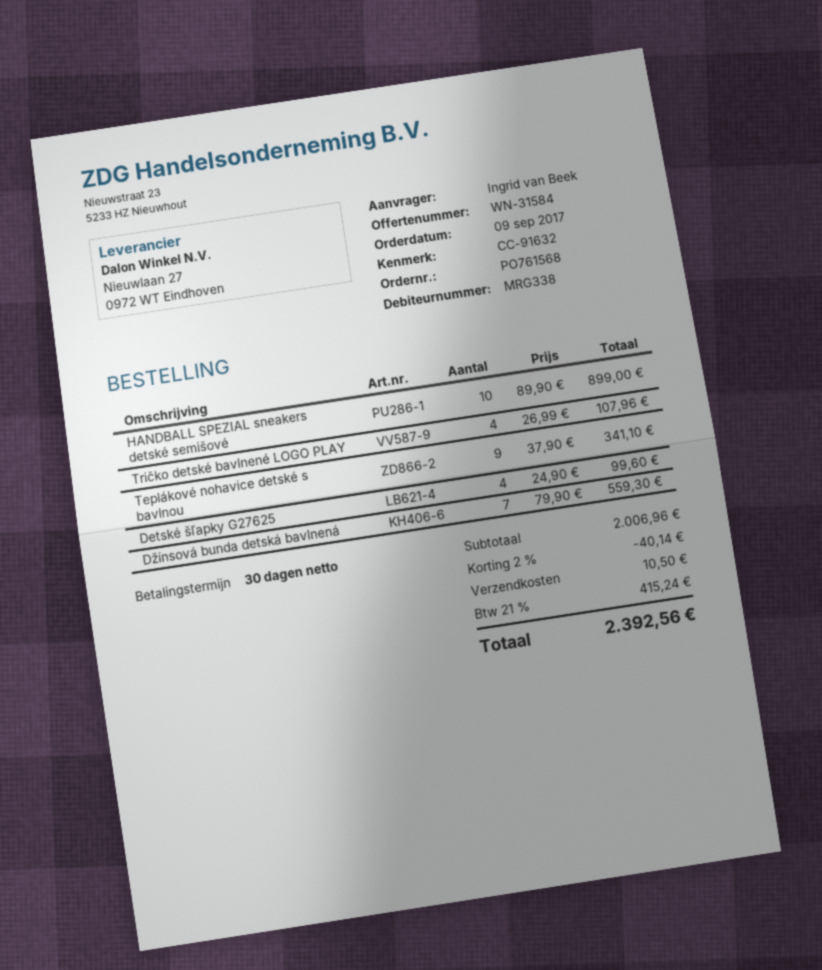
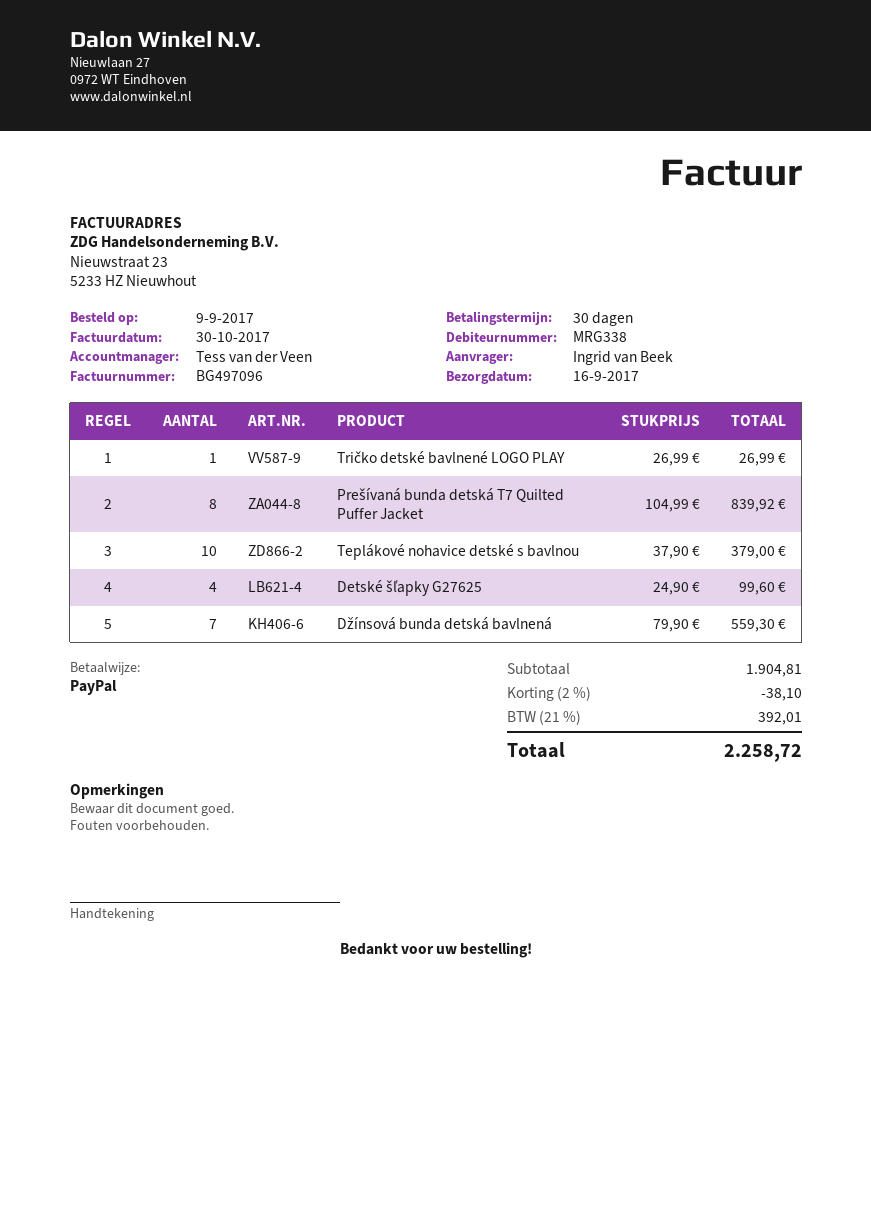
HANDBALL SPEZIAL sneakers detské semišové: 10 x 89.90 = 899.00 -> none
Tričko detské bavlnené LOGO PLAY: 4 x 26.99 = 107.96 -> 1 x 26.99 = 26.99
Teplákové nohavice detské s bavlnou: 9 x 37.90 = 341.10 -> 10 x 37.90 = 379.00
Prešívaná bunda detská T7 Quilted Puffer Jacket: none -> 8 x 104.99 = 839.92
subtotal: 2006.96 -> 1904.81
discount: 2% = 40.14 -> 2% = 38.10
shipping: 10.50 -> none
tax: 21% = 415.24 -> 21% = 392.01
total: 2392.56 -> 2258.72

